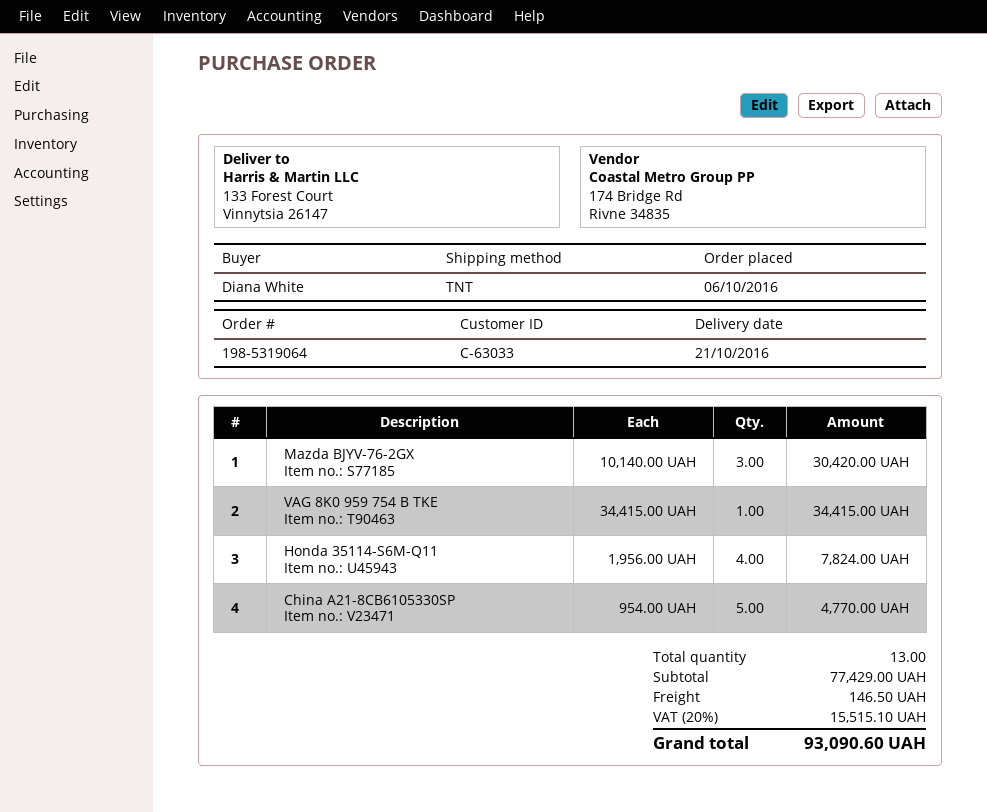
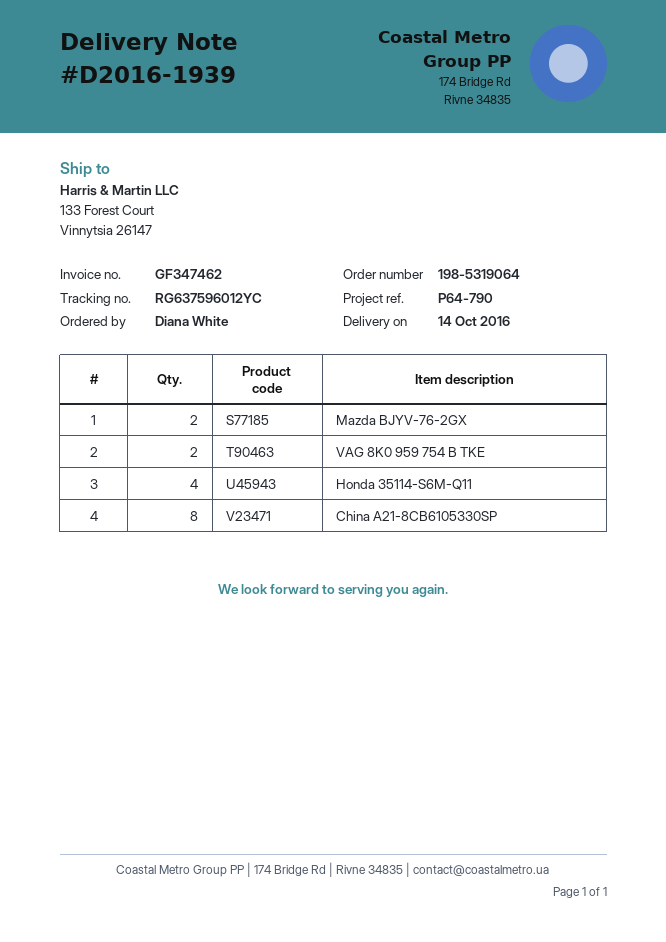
delivery date: 2016-10-21 -> 2016-10-14
Mazda BJYV-76-2GX: 3 -> 2
VAG 8K0 959 754 B TKE: 1 -> 2
China A21-8CB6105330SP: 5 -> 8

